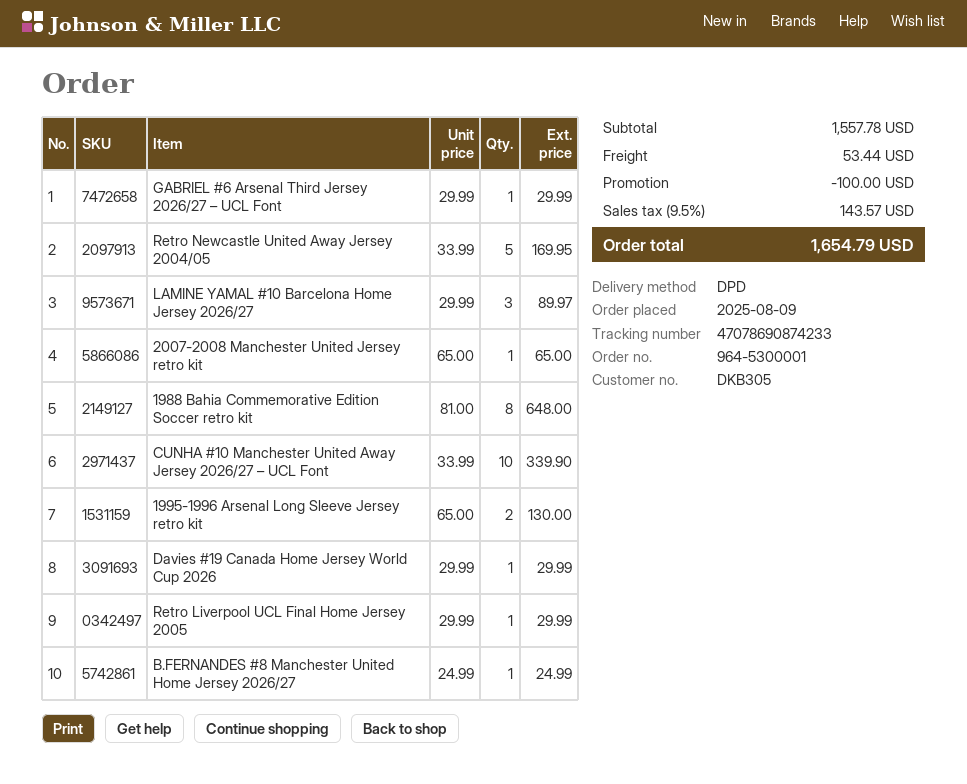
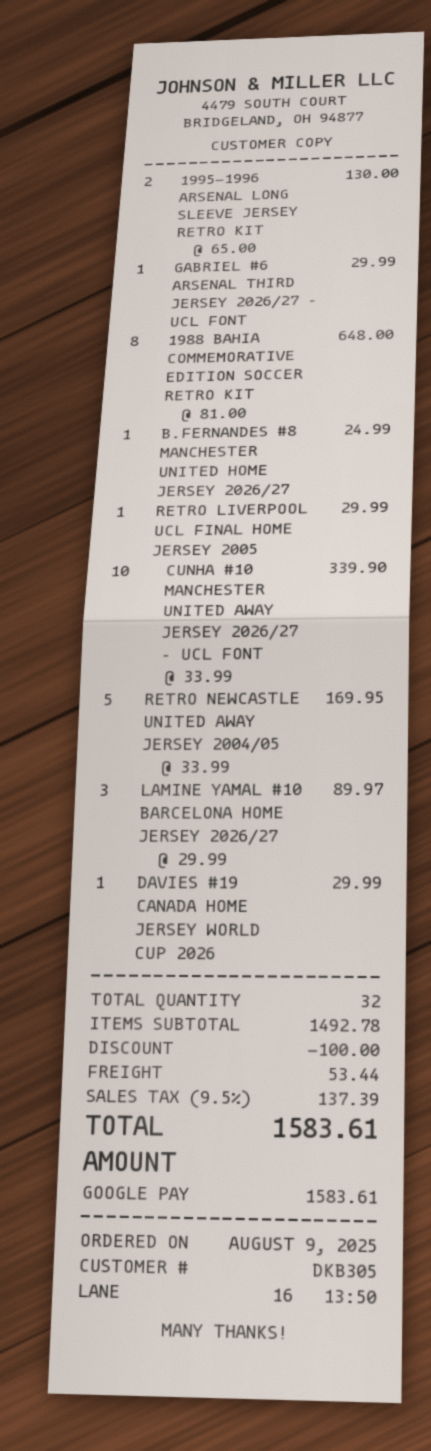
2007-2008 Manchester United Jersey retro kit: 1 x 65.00 = 65.00 -> none
subtotal: 1557.78 -> 1492.78
tax: 9.5% = 143.57 -> 9.5% = 137.39
total: 1654.79 -> 1583.61

